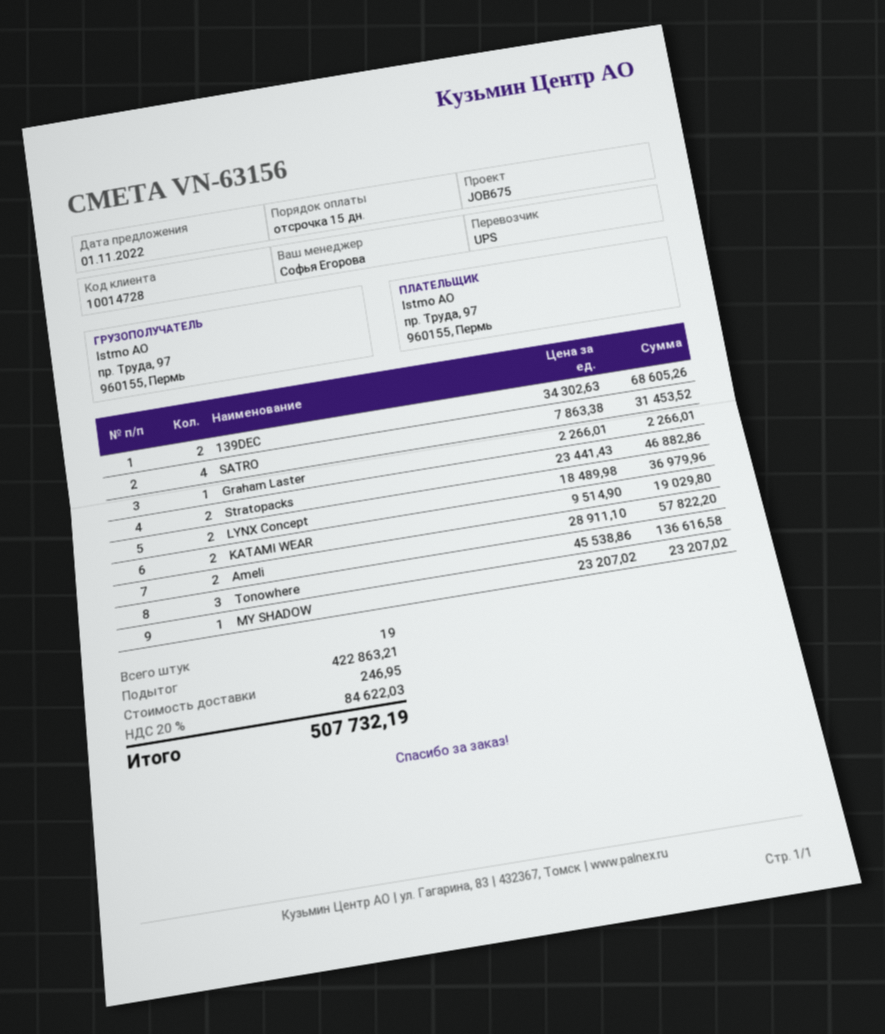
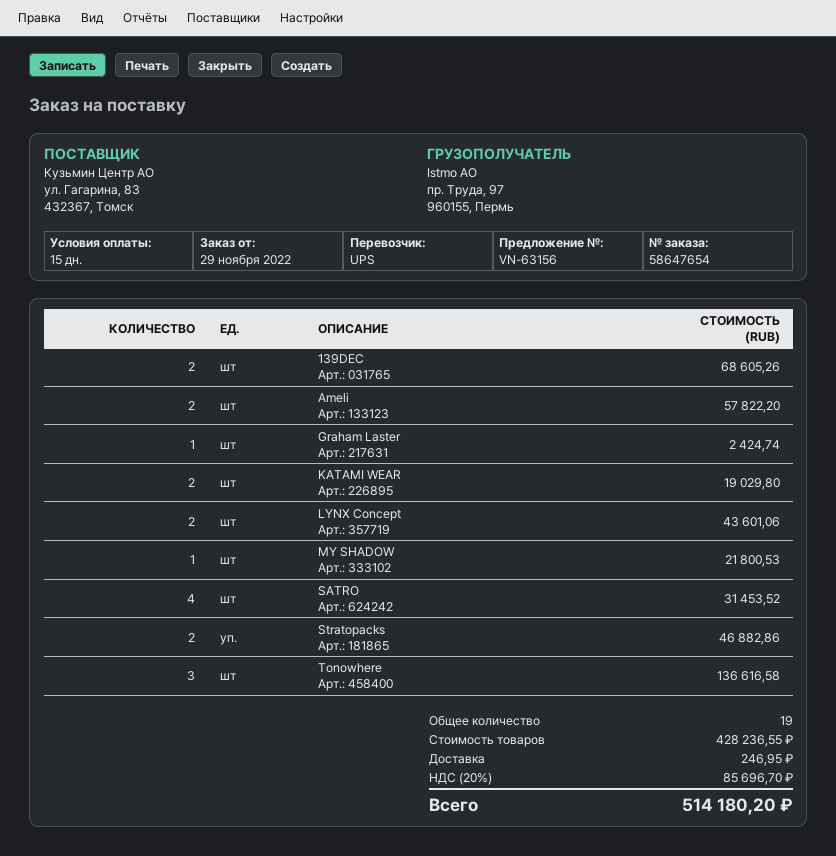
Graham Laster: 1 for 2266.01 -> 1 for 2424.74
LYNX Concept: 2 for 36979.96 -> 2 for 43601.06
MY SHADOW: 1 for 23207.02 -> 1 for 21800.53
subtotal: 422863.21 -> 428236.55
tax: 20% = 84622.03 -> 20% = 85696.70
total: 507732.19 -> 514180.20

